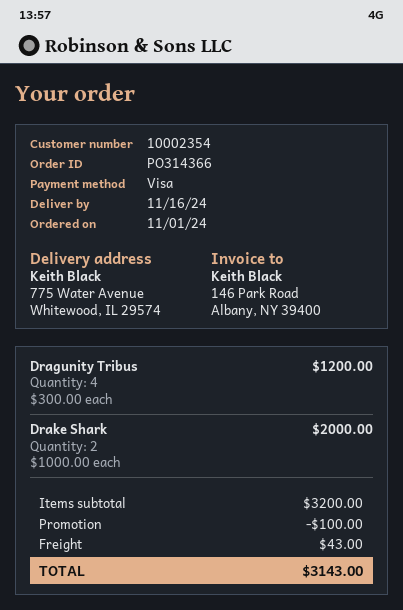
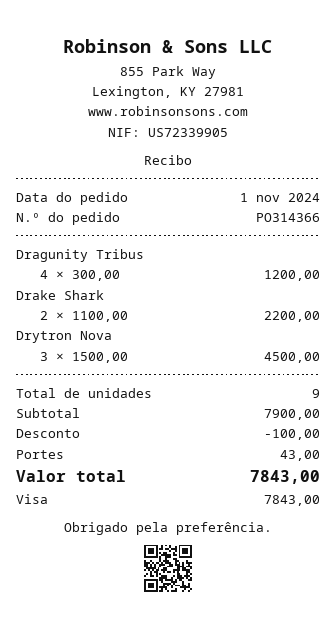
Drake Shark: 2 x 1000.00 = 2000.00 -> 2 x 1100.00 = 2200.00
Drytron Nova: none -> 3 x 1500.00 = 4500.00
subtotal: 3200.00 -> 7900.00
total: 3143.00 -> 7843.00

